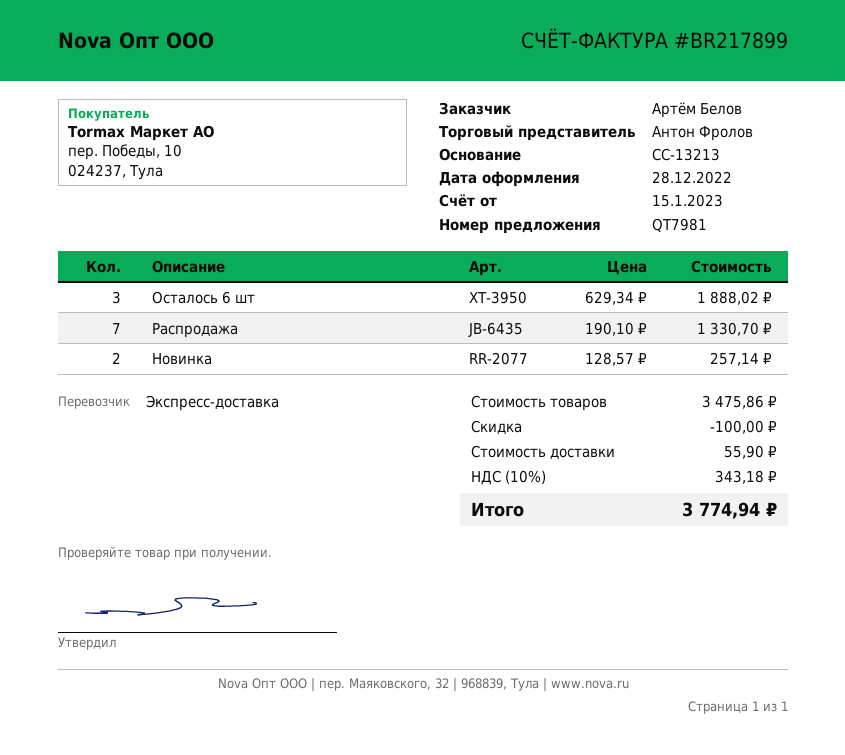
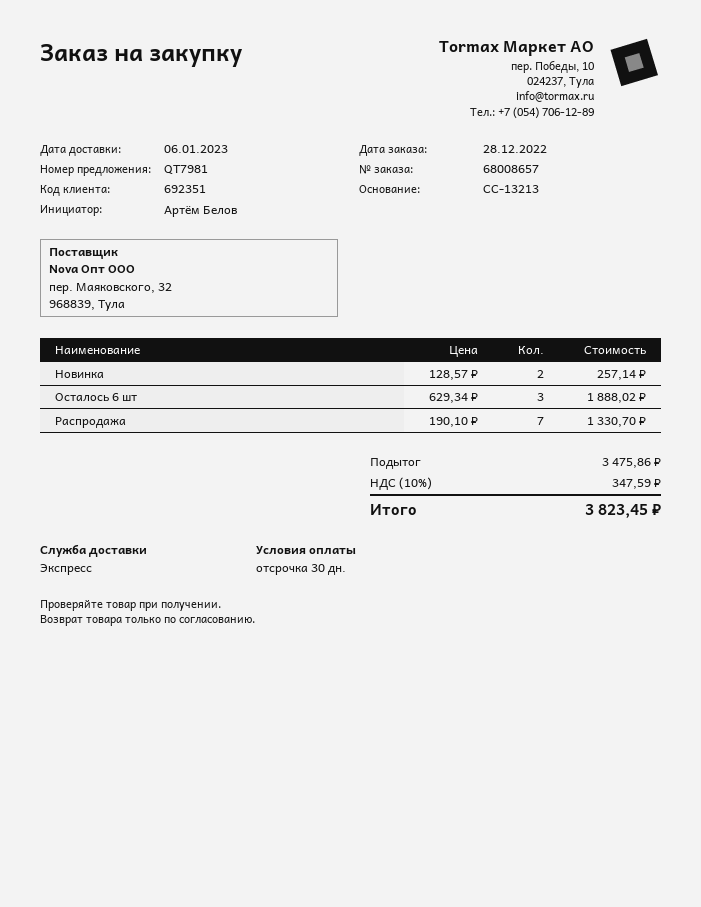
discount: 100.00 -> none
shipping: 55.90 -> none
tax: 10% = 343.18 -> 10% = 347.59
total: 3774.94 -> 3823.45

